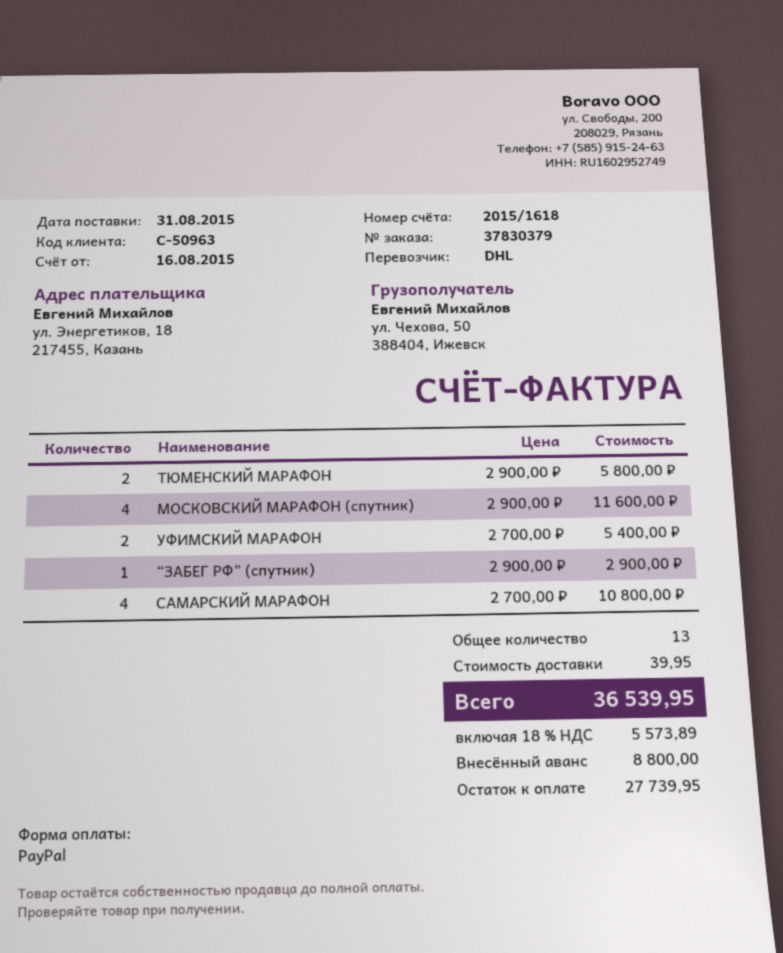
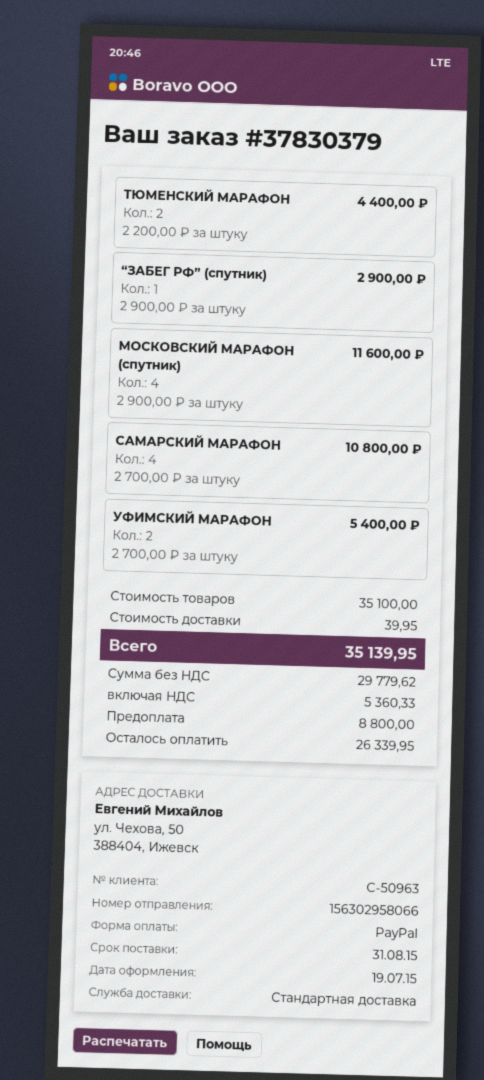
shipping method: DHL -> standard
ТЮМЕНСКИЙ МАРАФОН: 2 x 2900.00 = 5800.00 -> 2 x 2200.00 = 4400.00
tax: 5573.89 -> 5360.33
total: 36539.95 -> 35139.95
balance: 27739.95 -> 26339.95

